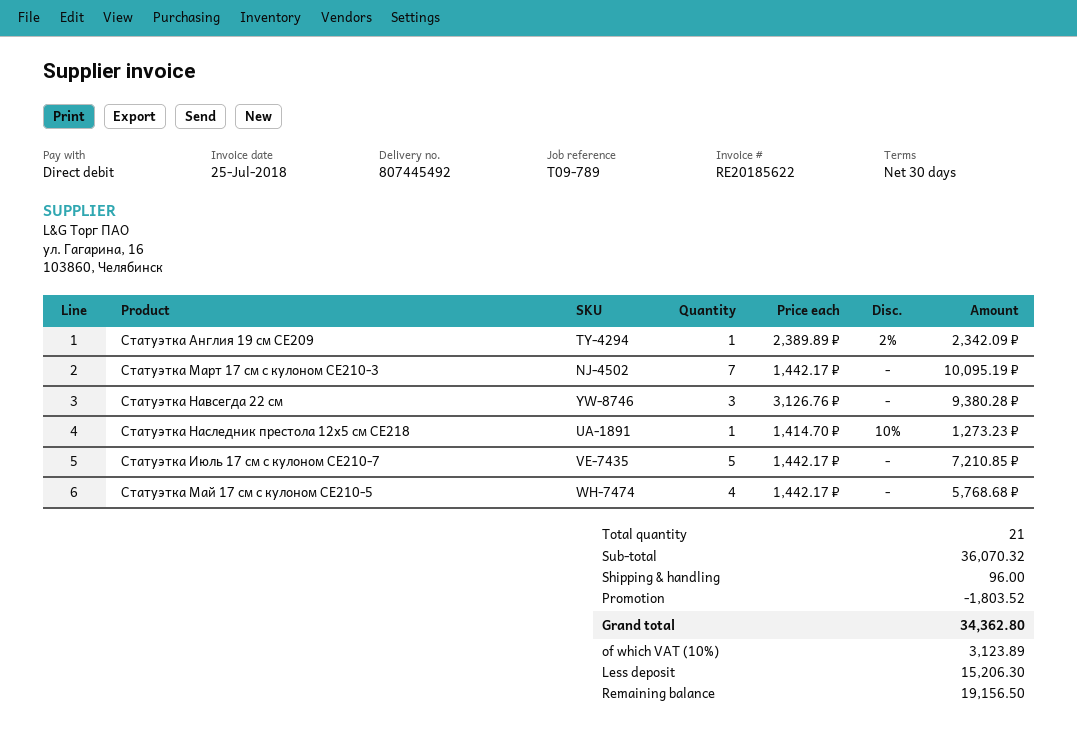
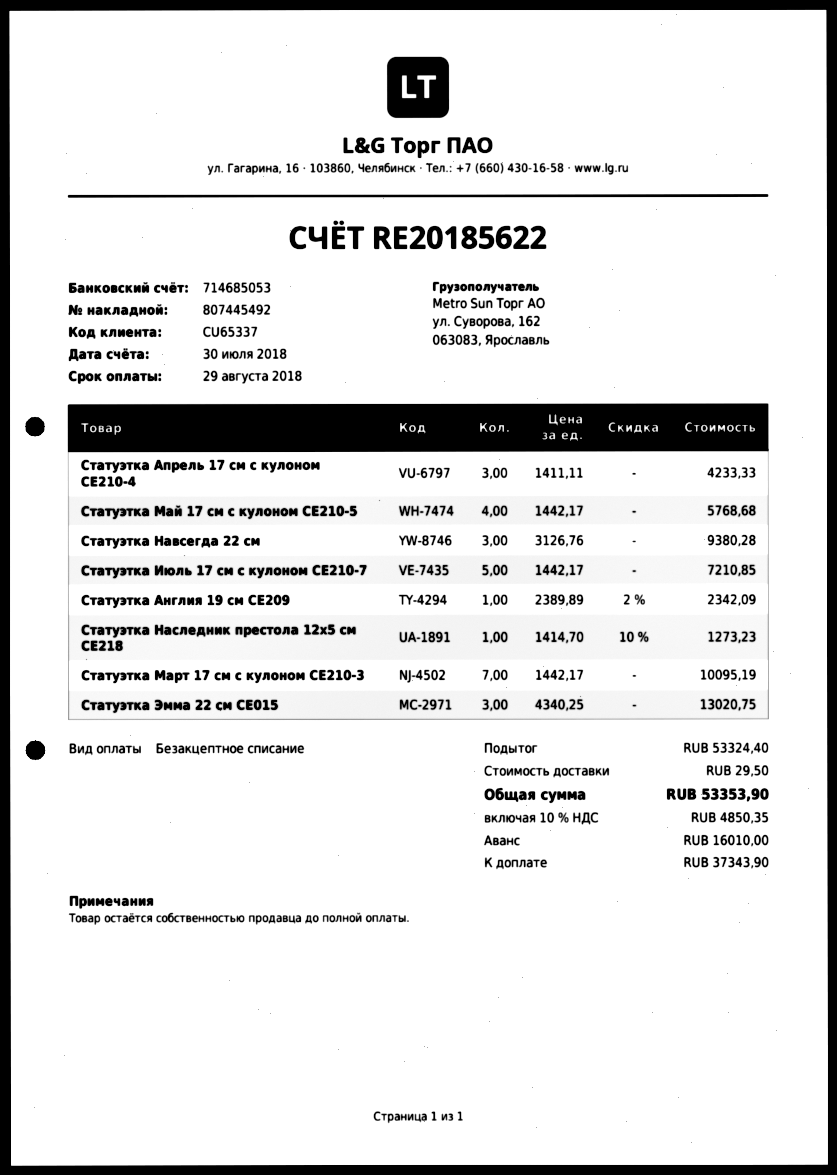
invoice date: 2018-07-25 -> 2018-07-30
Статуэтка Апрель 17 см с кулоном CE210-4: none -> 3 x 1411.11 = 4233.33
Статуэтка Эмма 22 см CE015: none -> 3 x 4340.25 = 13020.75
subtotal: 36070.32 -> 53324.40
discount: 1803.52 -> none
shipping: 96.00 -> 29.50
tax: 10% = 3123.89 -> 10% = 4850.35
total: 34362.80 -> 53353.90
deposit: 15206.30 -> 16010.00
balance: 19156.50 -> 37343.90

